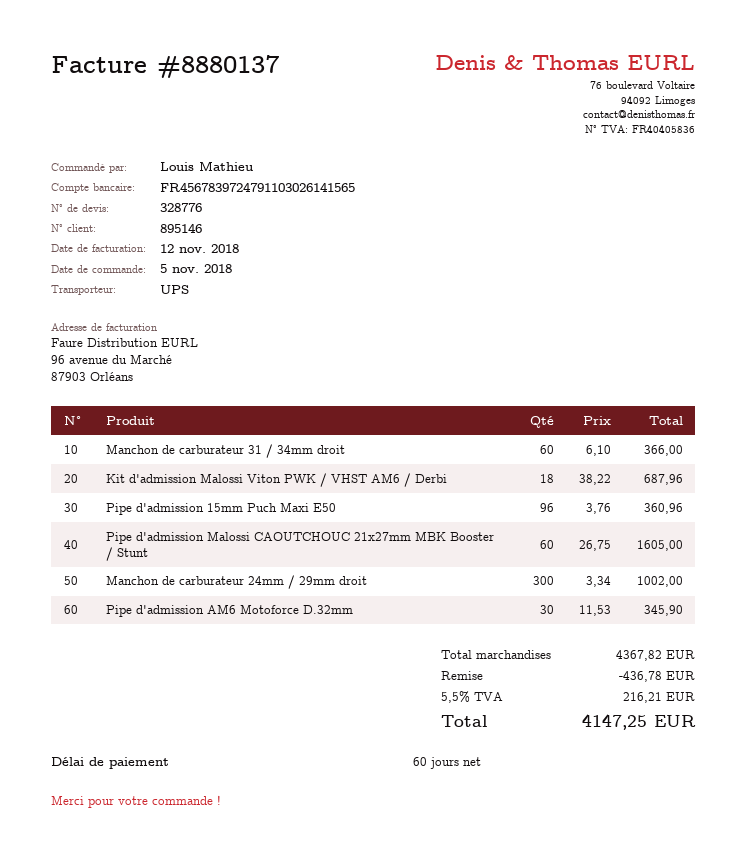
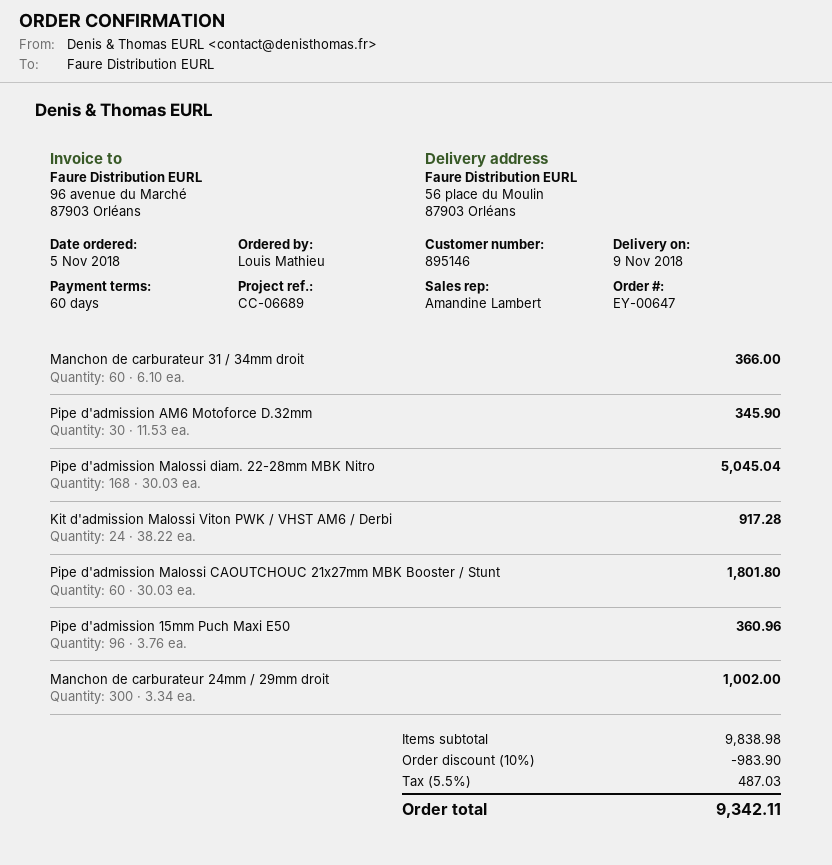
Kit d'admission Malossi Viton PWK / VHST AM6 / Derbi: 18 x 38.22 = 687.96 -> 24 x 38.22 = 917.28
Pipe d'admission Malossi CAOUTCHOUC 21x27mm MBK Booster / Stunt: 60 x 26.75 = 1605.00 -> 60 x 30.03 = 1801.80
Pipe d'admission Malossi diam. 22-28mm MBK Nitro: none -> 168 x 30.03 = 5045.04
subtotal: 4367.82 -> 9838.98
discount: 436.78 -> 983.90
tax: 5.5% = 216.21 -> 5.5% = 487.03
total: 4147.25 -> 9342.11

